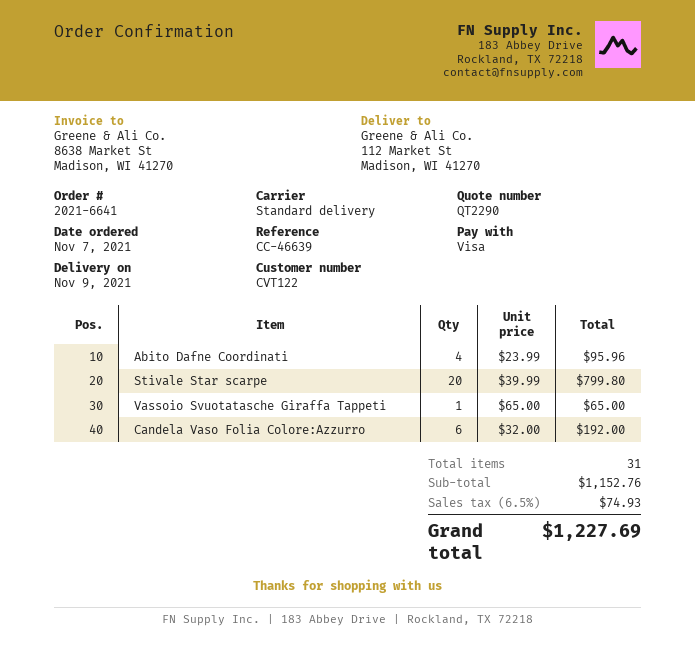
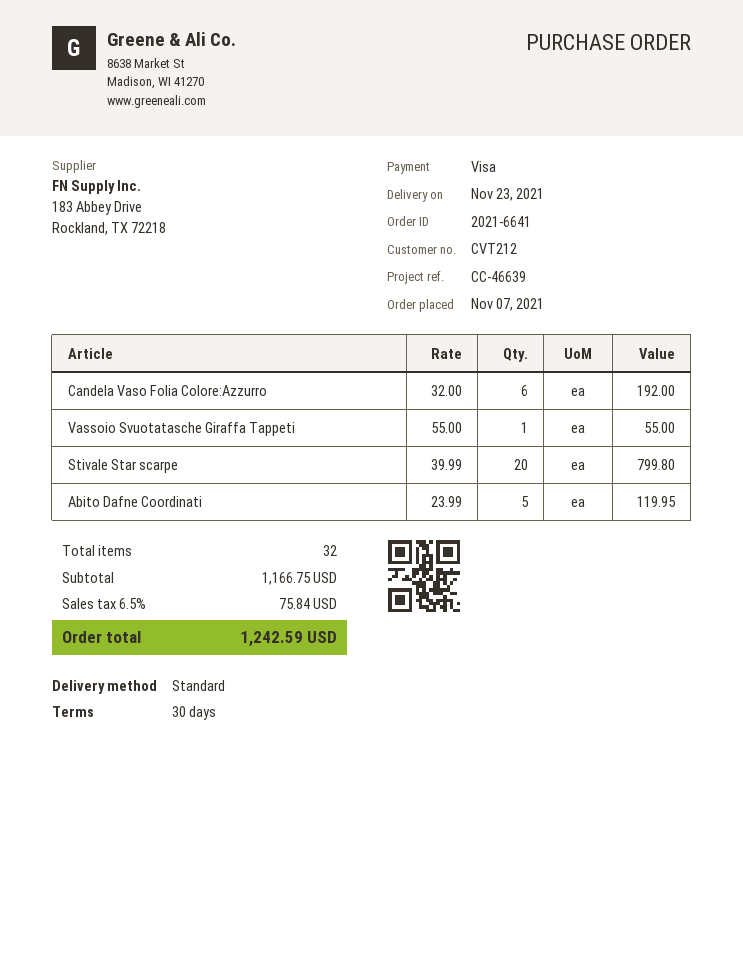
delivery date: 2021-11-09 -> 2021-11-23
customer number: CVT122 -> CVT212
Abito Dafne Coordinati: 4 x 23.99 = 95.96 -> 5 x 23.99 = 119.95
Vassoio Svuotatasche Giraffa Tappeti: 1 x 65.00 = 65.00 -> 1 x 55.00 = 55.00
total quantity: 31 -> 32
subtotal: 1152.76 -> 1166.75
tax: 6.5% = 74.93 -> 6.5% = 75.84
total: 1227.69 -> 1242.59

